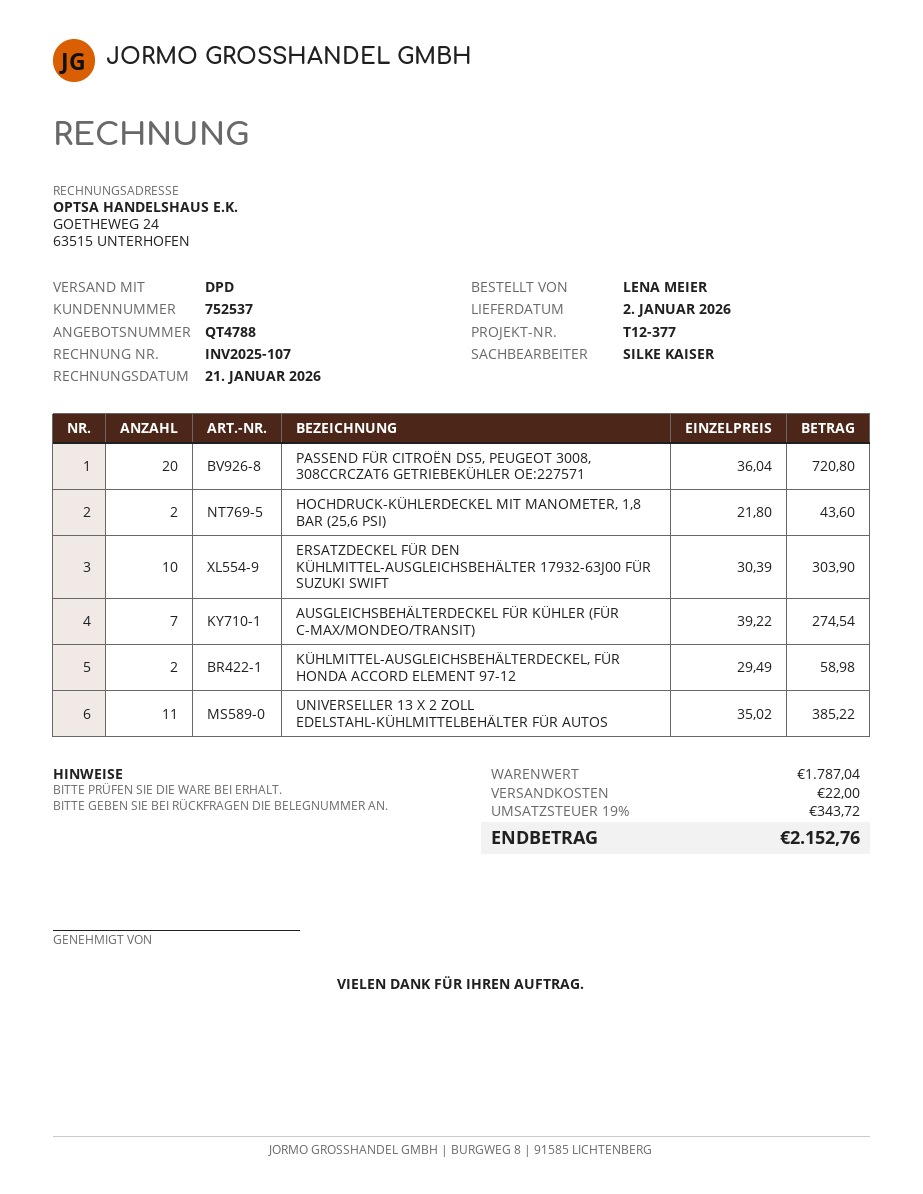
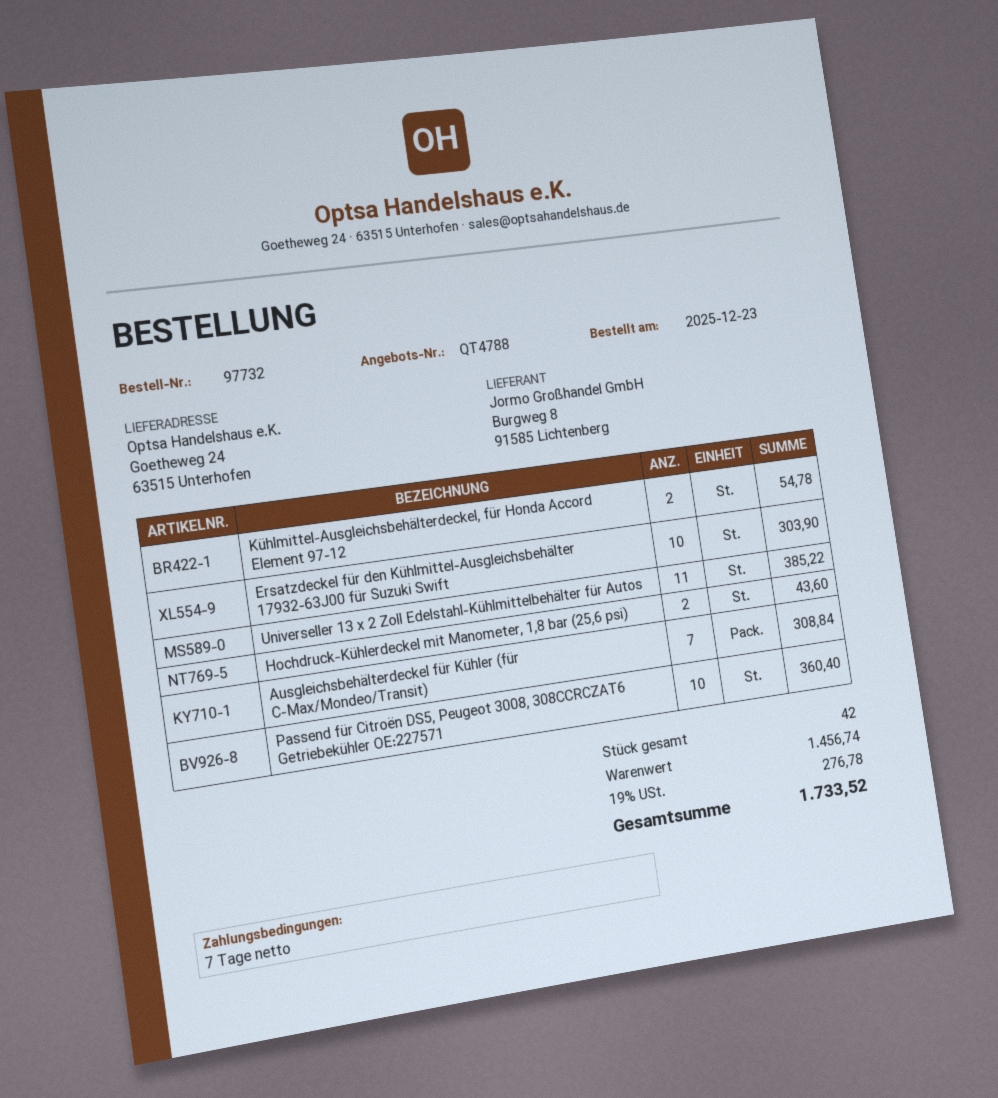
PASSEND FÜR CITROËN DS5, PEUGEOT 3008, 308CCRCZAT6 GETRIEBEKÜHLER OE:227571: 20 for 720.80 -> 10 for 360.40
AUSGLEICHSBEHÄLTERDECKEL FÜR KÜHLER (FÜR C-MAX/MONDEO/TRANSIT): 7 for 274.54 -> 7 for 308.84
KÜHLMITTEL-AUSGLEICHSBEHÄLTERDECKEL, FÜR HONDA ACCORD ELEMENT 97-12: 2 for 58.98 -> 2 for 54.78
subtotal: 1787.04 -> 1456.74
shipping: 22.00 -> none
tax: 19% = 343.72 -> 19% = 276.78
total: 2152.76 -> 1733.52

